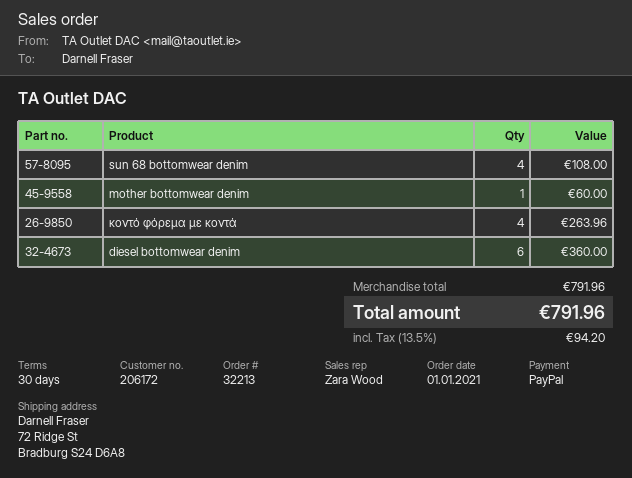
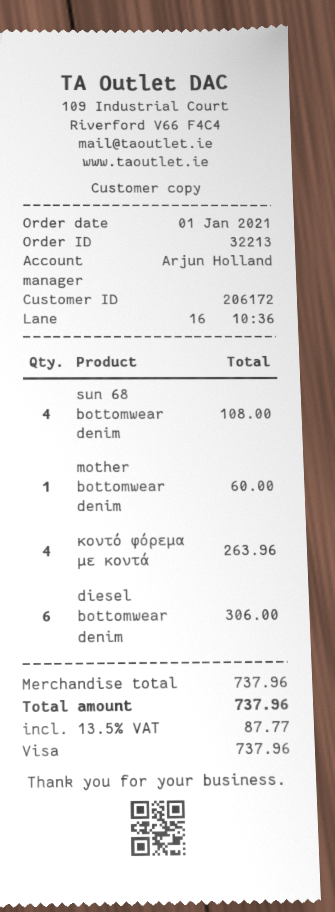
sales rep: Zara Wood -> Arjun Holland
payment method: PayPal -> Visa
diesel bottomwear denim: 6 for 360.00 -> 6 for 306.00
subtotal: 791.96 -> 737.96
tax: 13.5% = 94.20 -> 13.5% = 87.77
total: 791.96 -> 737.96

